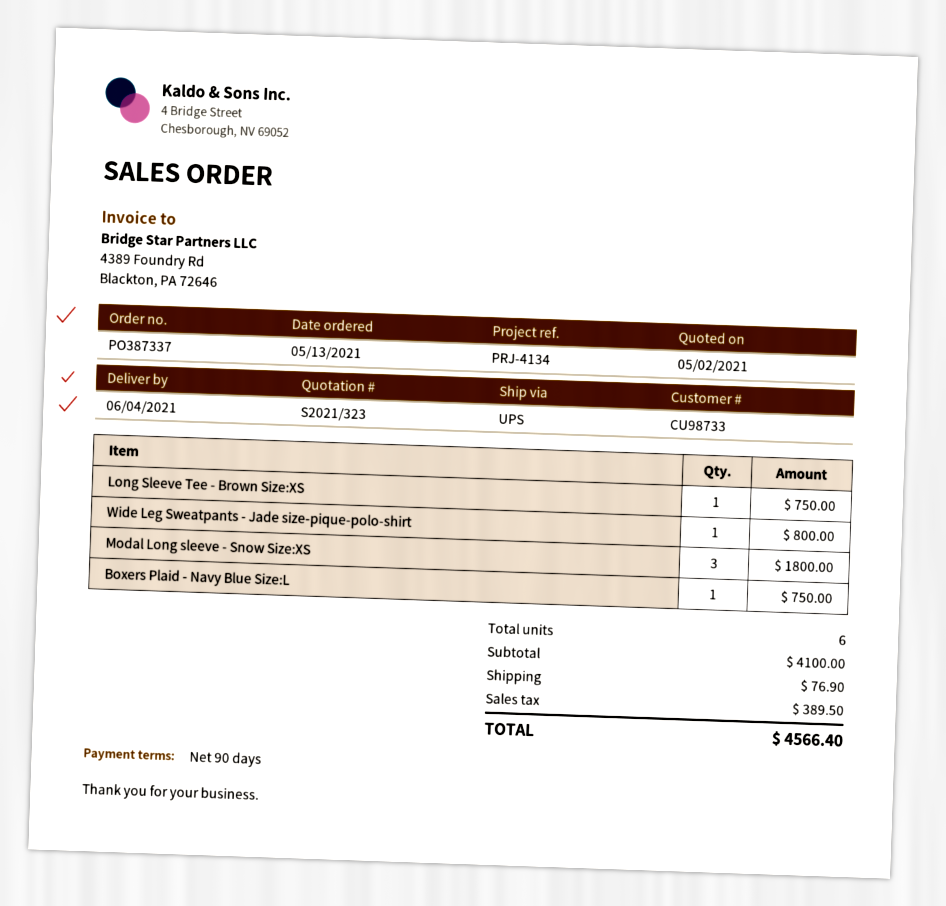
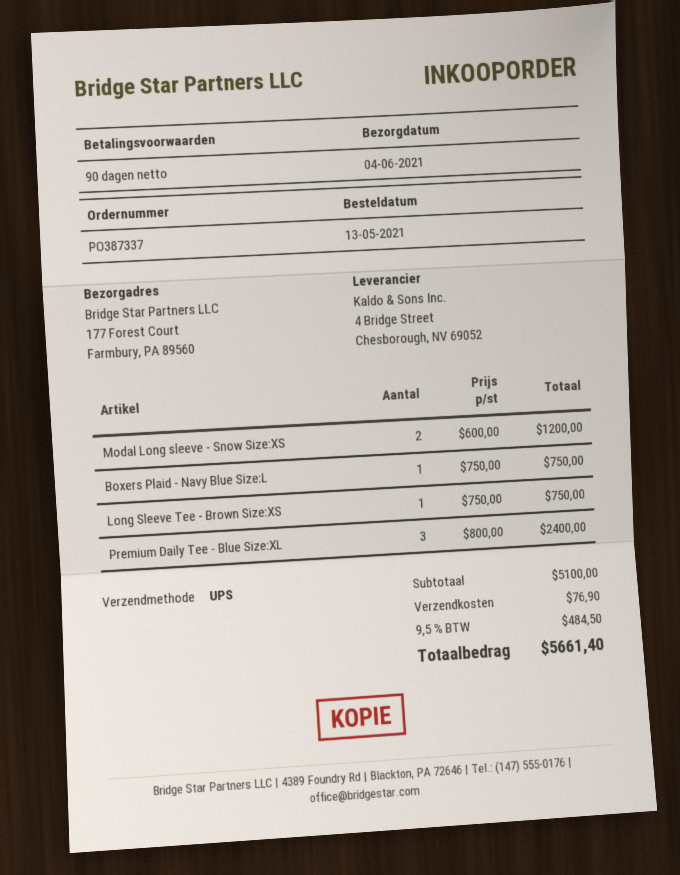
Wide Leg Sweatpants - Jade size-pique-polo-shirt: 1 for 800.00 -> none
Modal Long sleeve - Snow Size:XS: 3 for 1800.00 -> 2 for 1200.00
Premium Daily Tee - Blue Size:XL: none -> 3 for 2400.00
subtotal: 4100.00 -> 5100.00
tax: 389.50 -> 484.50
total: 4566.40 -> 5661.40

